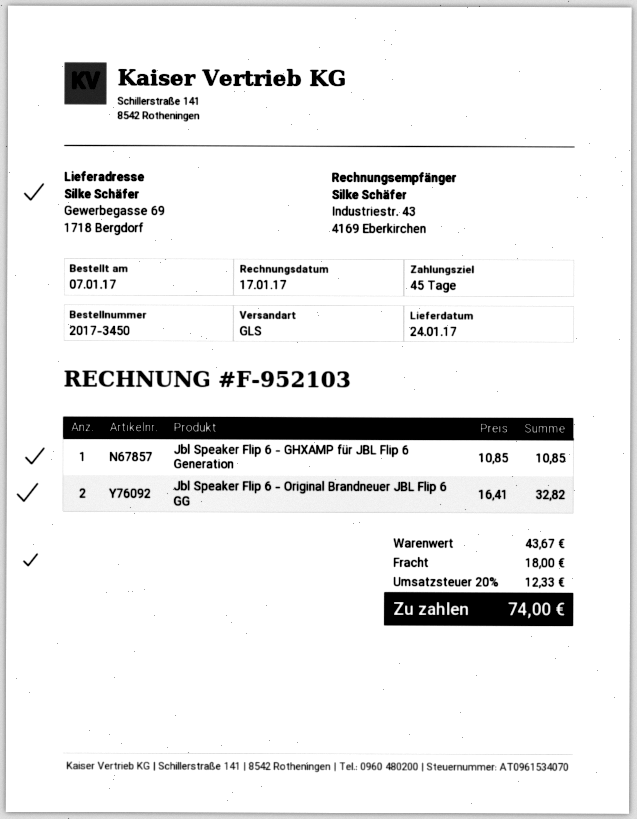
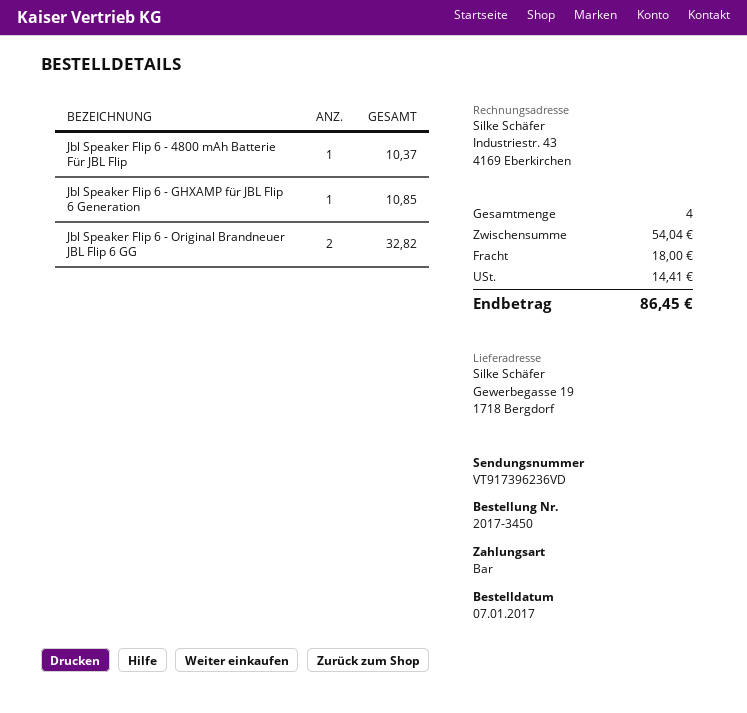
ship to: Gewerbegasse 69, 1718 Bergdorf -> Gewerbegasse 19, 1718 Bergdorf
Jbl Speaker Flip 6 - 4800 mAh Batterie Für JBL Flip: none -> 1 for 10.37
subtotal: 43.67 -> 54.04
tax: 12.33 -> 14.41
total: 74.00 -> 86.45

